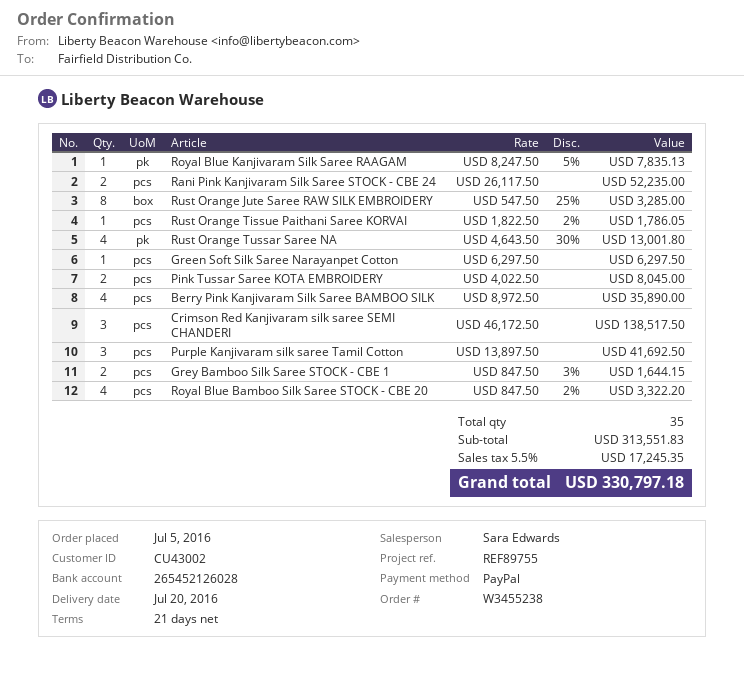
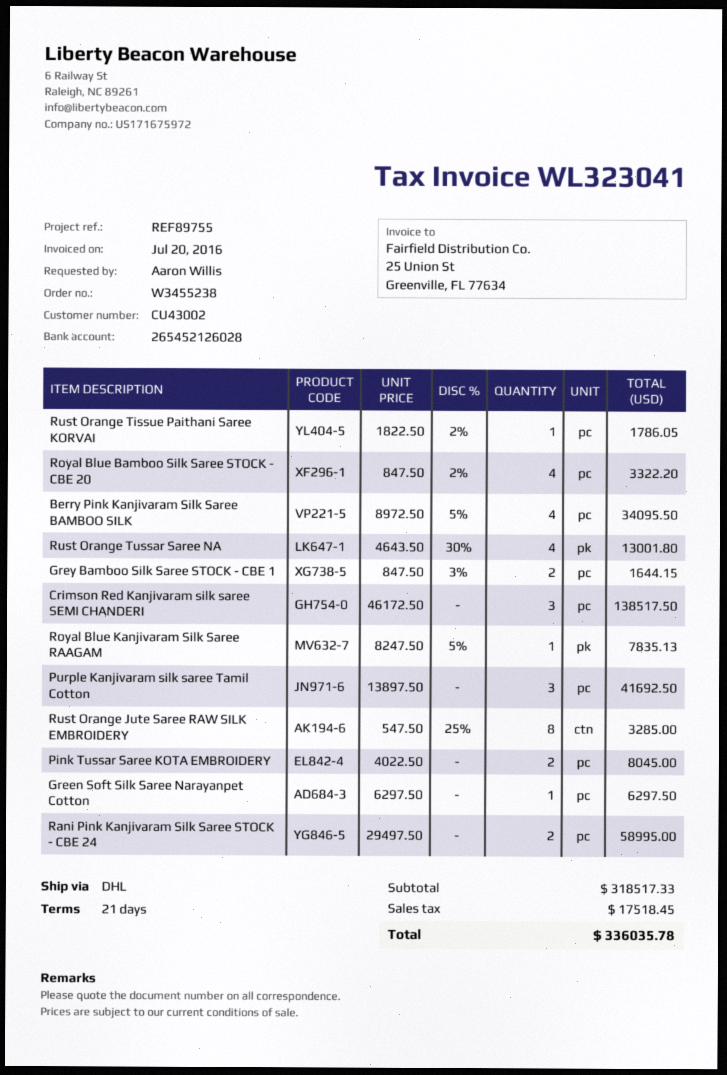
Rani Pink Kanjivaram Silk Saree STOCK - CBE 24: 2 x 26117.50 = 52235.00 -> 2 x 29497.50 = 58995.00
Berry Pink Kanjivaram Silk Saree BAMBOO SILK: 4 x 8972.50 = 35890.00 -> 4 x 8972.50 - 5% = 34095.50
subtotal: 313551.83 -> 318517.33
tax: 17245.35 -> 17518.45
total: 330797.18 -> 336035.78

